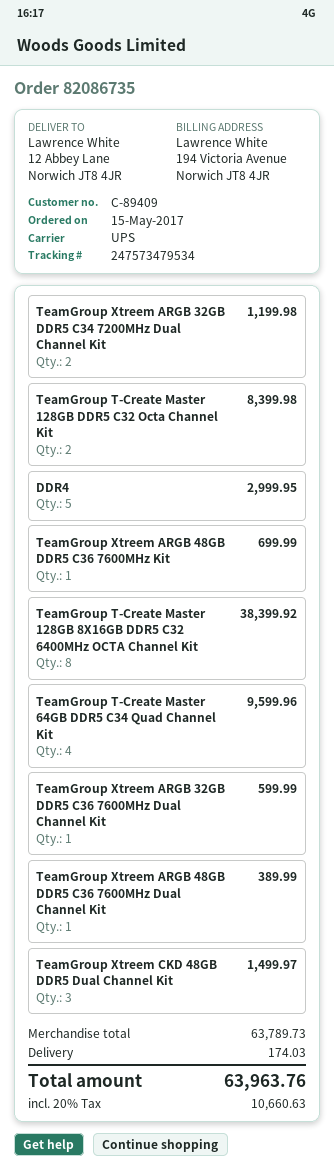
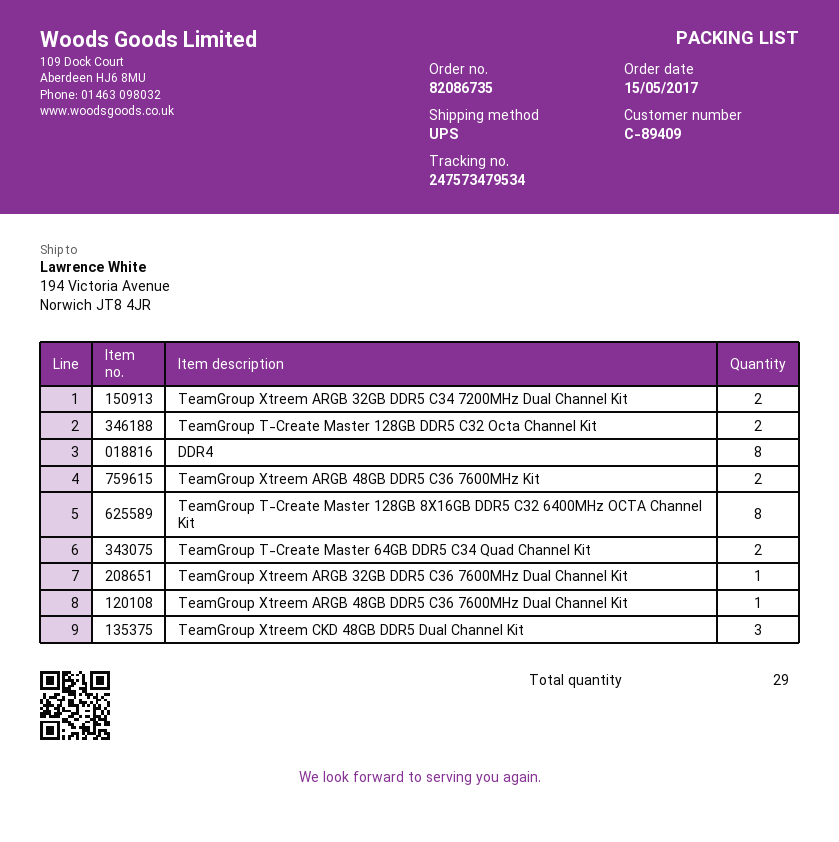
ship to: 12 Abbey Lane, Norwich JT8 4JR -> 194 Victoria Avenue, Norwich JT8 4JR
DDR4: 5 -> 8
TeamGroup Xtreem ARGB 48GB DDR5 C36 7600MHz Kit: 1 -> 2
TeamGroup T-Create Master 64GB DDR5 C34 Quad Channel Kit: 4 -> 2

